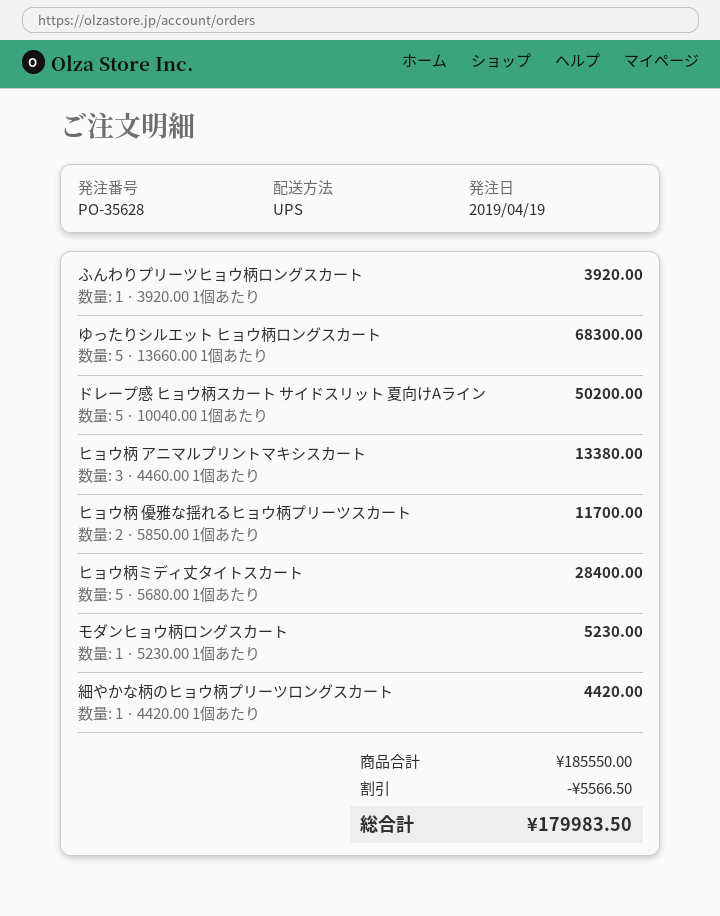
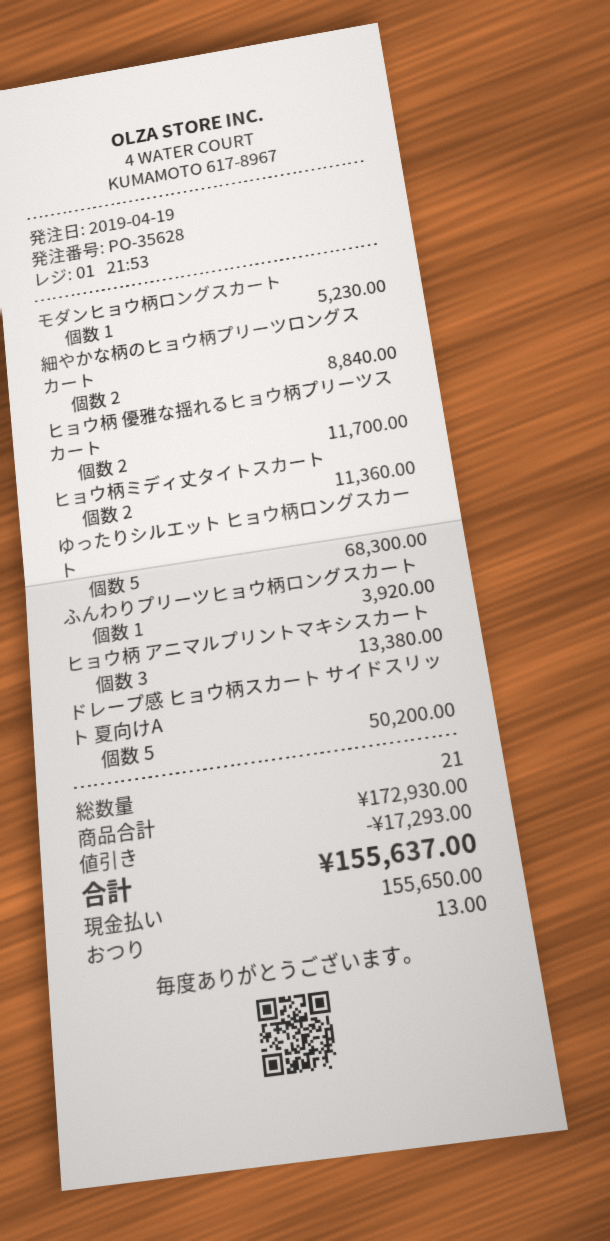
ヒョウ柄ミディ丈タイトスカート: 5 for 28400.00 -> 2 for 11360.00
細やかな柄のヒョウ柄プリーツロングスカート: 1 for 4420.00 -> 2 for 8840.00
subtotal: 185550.00 -> 172930.00
discount: 5566.50 -> 17293.00
total: 179983.50 -> 155637.00

